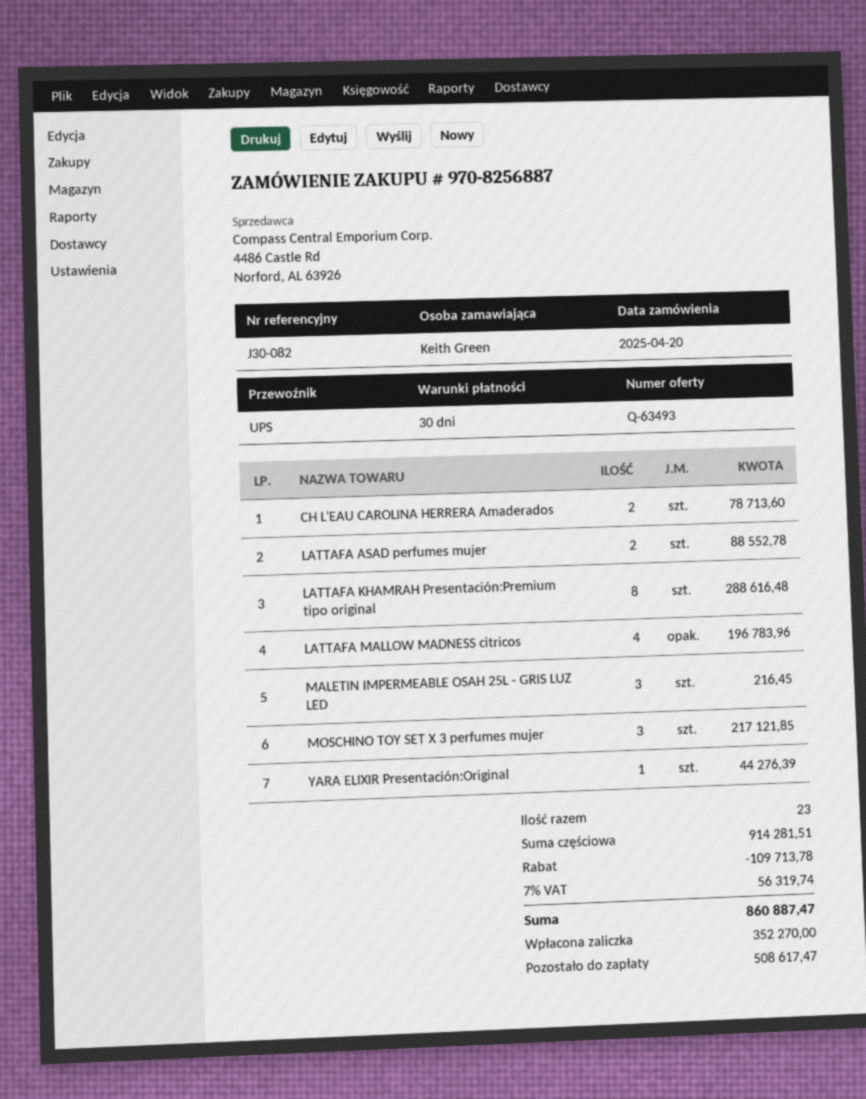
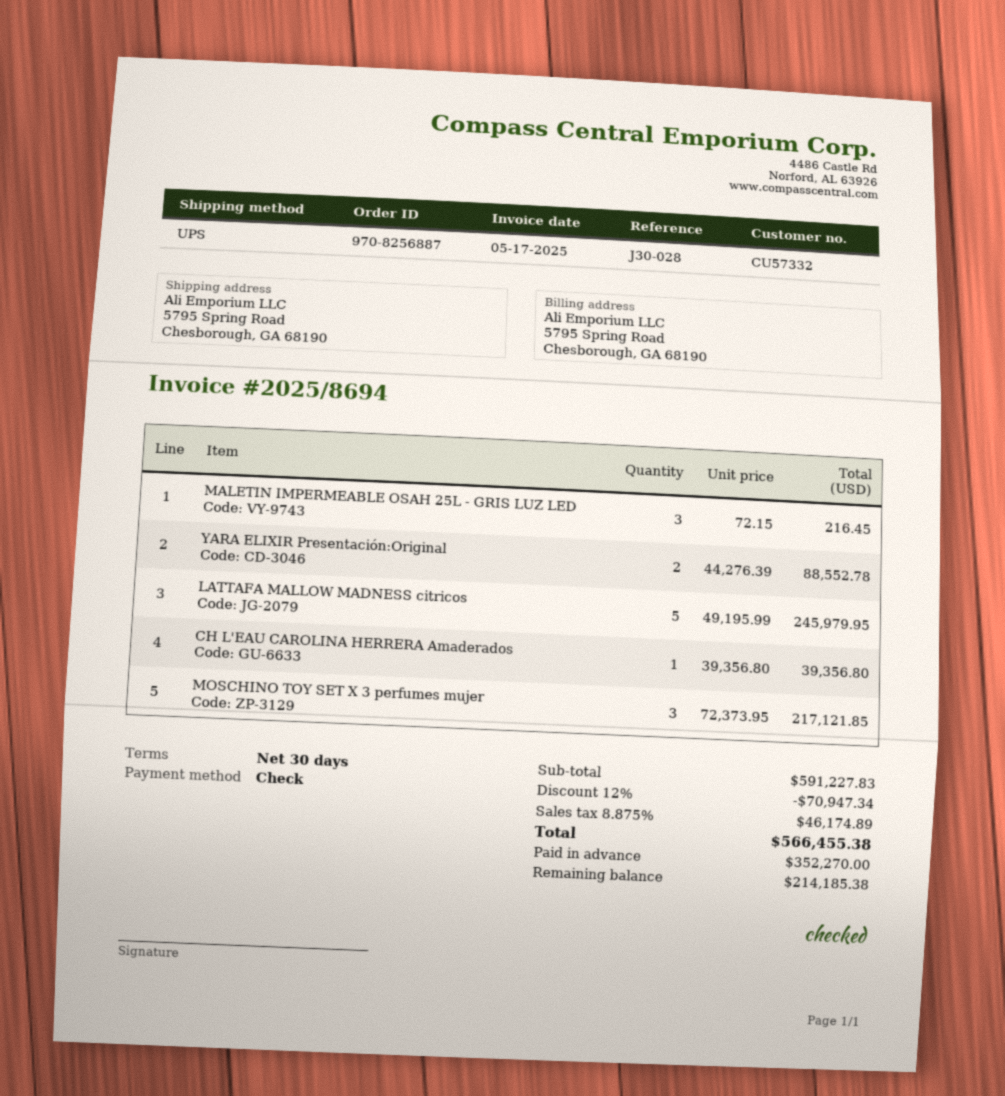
reference: J30-082 -> J30-028
CH L'EAU CAROLINA HERRERA Amaderados: 2 for 78713.60 -> 1 for 39356.80
LATTAFA ASAD perfumes mujer: 2 for 88552.78 -> none
LATTAFA KHAMRAH Presentación:Premium tipo original: 8 for 288616.48 -> none
LATTAFA MALLOW MADNESS citricos: 4 for 196783.96 -> 5 for 245979.95
YARA ELIXIR Presentación:Original: 1 for 44276.39 -> 2 for 88552.78
subtotal: 914281.51 -> 591227.83
discount: 109713.78 -> 70947.34
tax: 7% = 56319.74 -> 8.875% = 46174.89
total: 860887.47 -> 566455.38
balance: 508617.47 -> 214185.38

